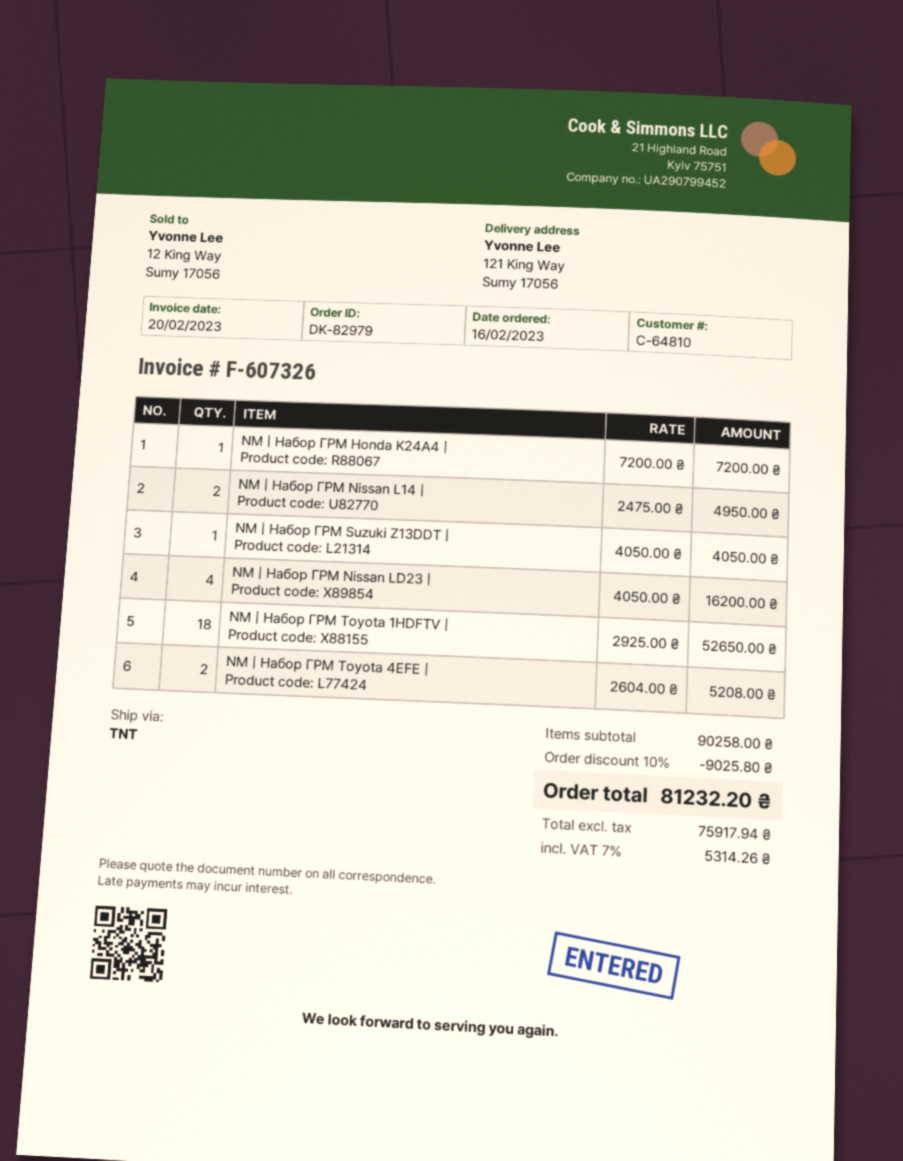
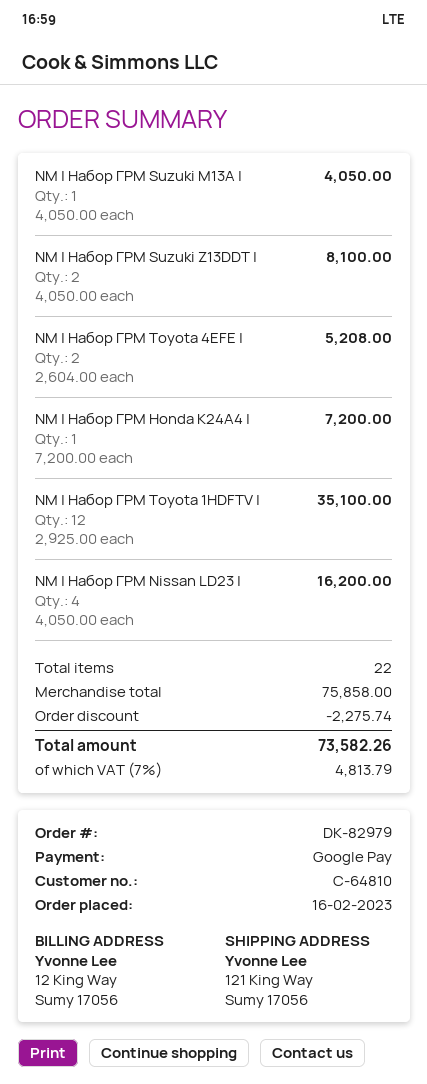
NM | Набор ГРМ Nissan L14 |: 2 x 2475.00 = 4950.00 -> none
NM | Набор ГРМ Suzuki Z13DDT |: 1 x 4050.00 = 4050.00 -> 2 x 4050.00 = 8100.00
NM | Набор ГРМ Toyota 1HDFTV |: 18 x 2925.00 = 52650.00 -> 12 x 2925.00 = 35100.00
NM | Набор ГРМ Suzuki M13A |: none -> 1 x 4050.00 = 4050.00
subtotal: 90258.00 -> 75858.00
discount: 9025.80 -> 2275.74
tax: 7% = 5314.26 -> 7% = 4813.79
total: 81232.20 -> 73582.26

